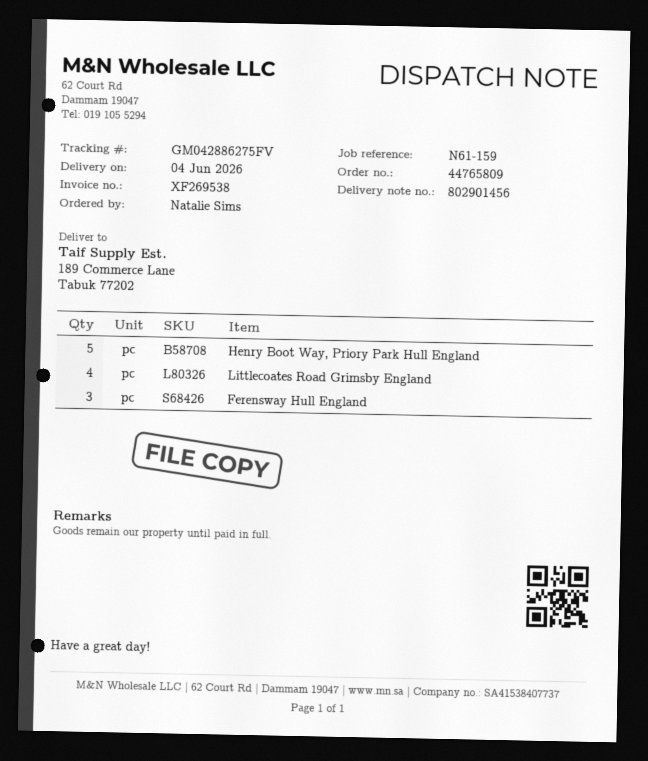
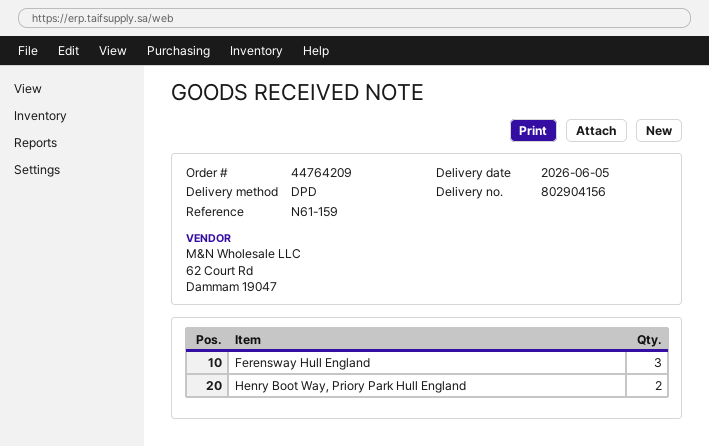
order number: 44765809 -> 44764209
delivery note number: 802901456 -> 802904156
delivery date: 2026-06-04 -> 2026-06-05
Henry Boot Way, Priory Park Hull England: 5 -> 2
Littlecoates Road Grimsby England: 4 -> none

